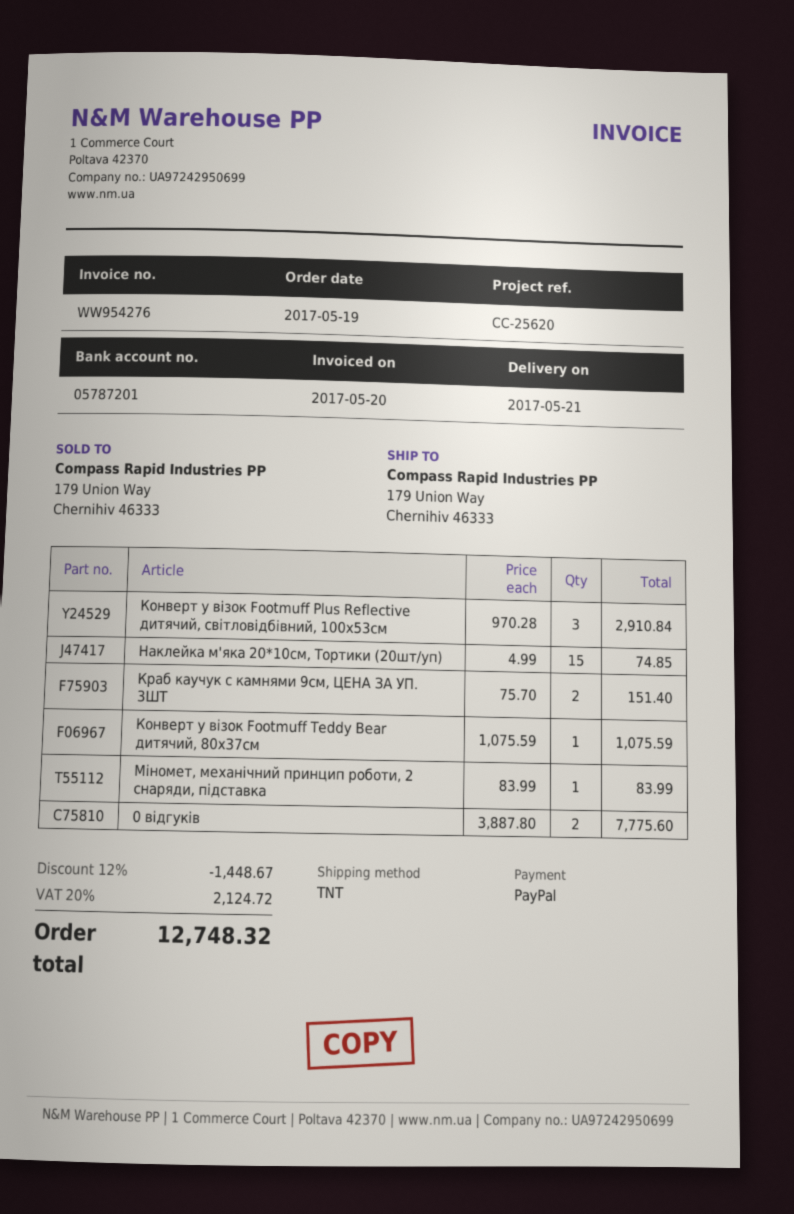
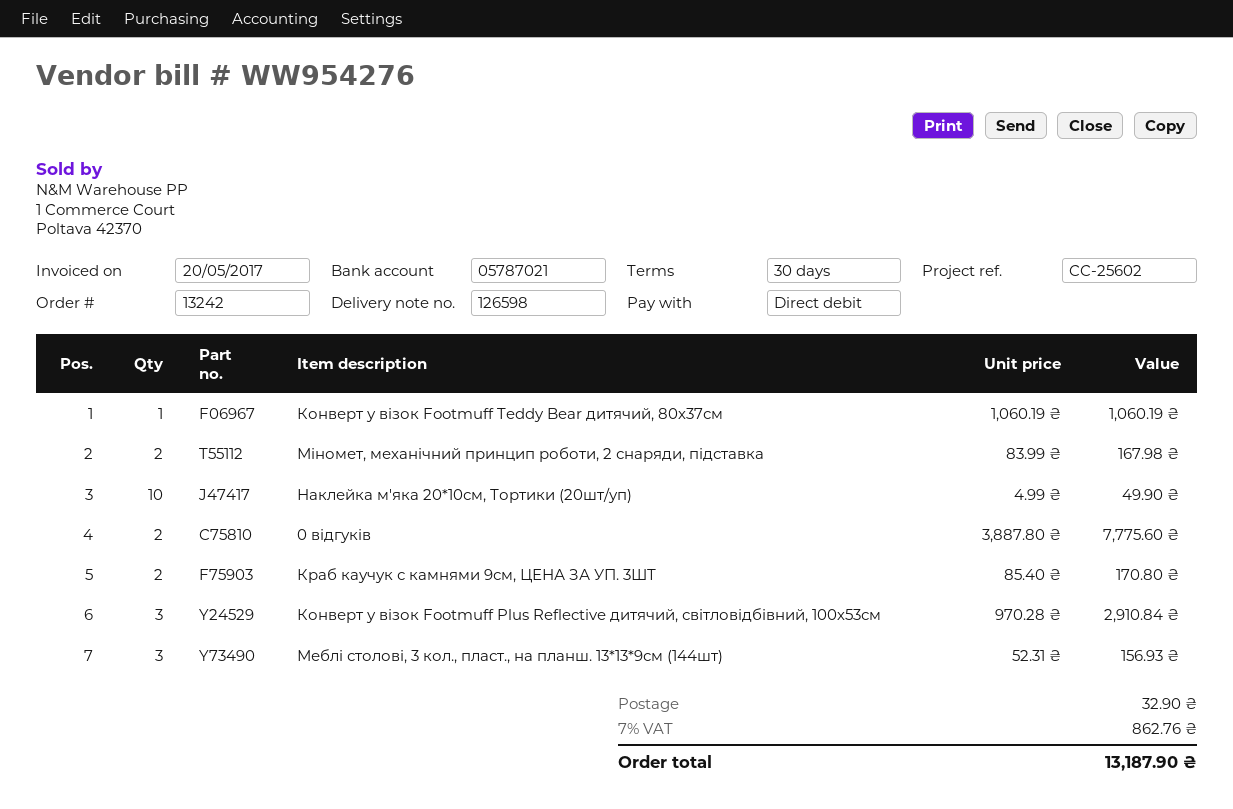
reference: CC-25620 -> CC-25602
payment method: PayPal -> direct debit
bank account: 05787201 -> 05787021
Наклейка м'яка 20*10см, Тортики (20шт/уп): 15 x 4.99 = 74.85 -> 10 x 4.99 = 49.90
Краб каучук с камнями 9см, ЦЕНА ЗА УП. 3ШТ: 2 x 75.70 = 151.40 -> 2 x 85.40 = 170.80
Конверт у візок Footmuff Teddy Bear дитячий, 80х37см: 1 x 1075.59 = 1075.59 -> 1 x 1060.19 = 1060.19
Міномет, механічний принцип роботи, 2 снаряди, підставка: 1 x 83.99 = 83.99 -> 2 x 83.99 = 167.98
Меблі столові, 3 кол., пласт., на планш. 13*13*9см (144шт): none -> 3 x 52.31 = 156.93
discount: 12% = 1448.67 -> none
shipping: none -> 32.90
tax: 20% = 2124.72 -> 7% = 862.76
total: 12748.32 -> 13187.90

